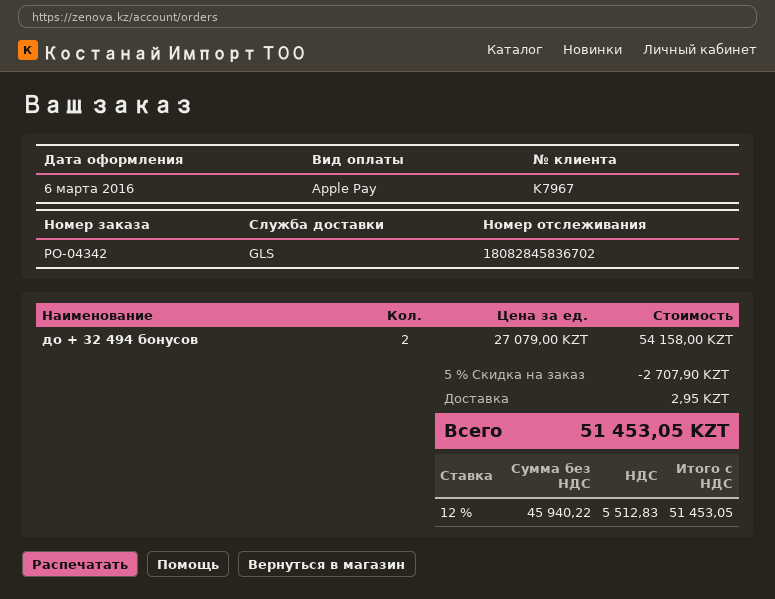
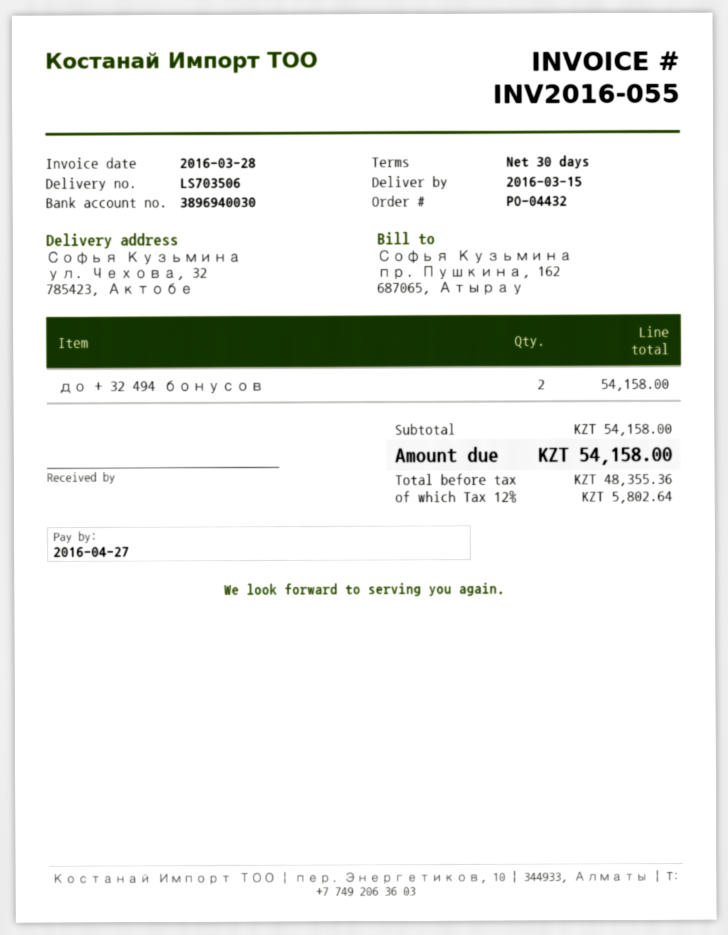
order number: PO-04342 -> PO-04432
discount: 5% = 2707.90 -> none
shipping: 2.95 -> none
net: 45940.22 -> 48355.36
tax: 12% = 5512.83 -> 12% = 5802.64
total: 51453.05 -> 54158.00

